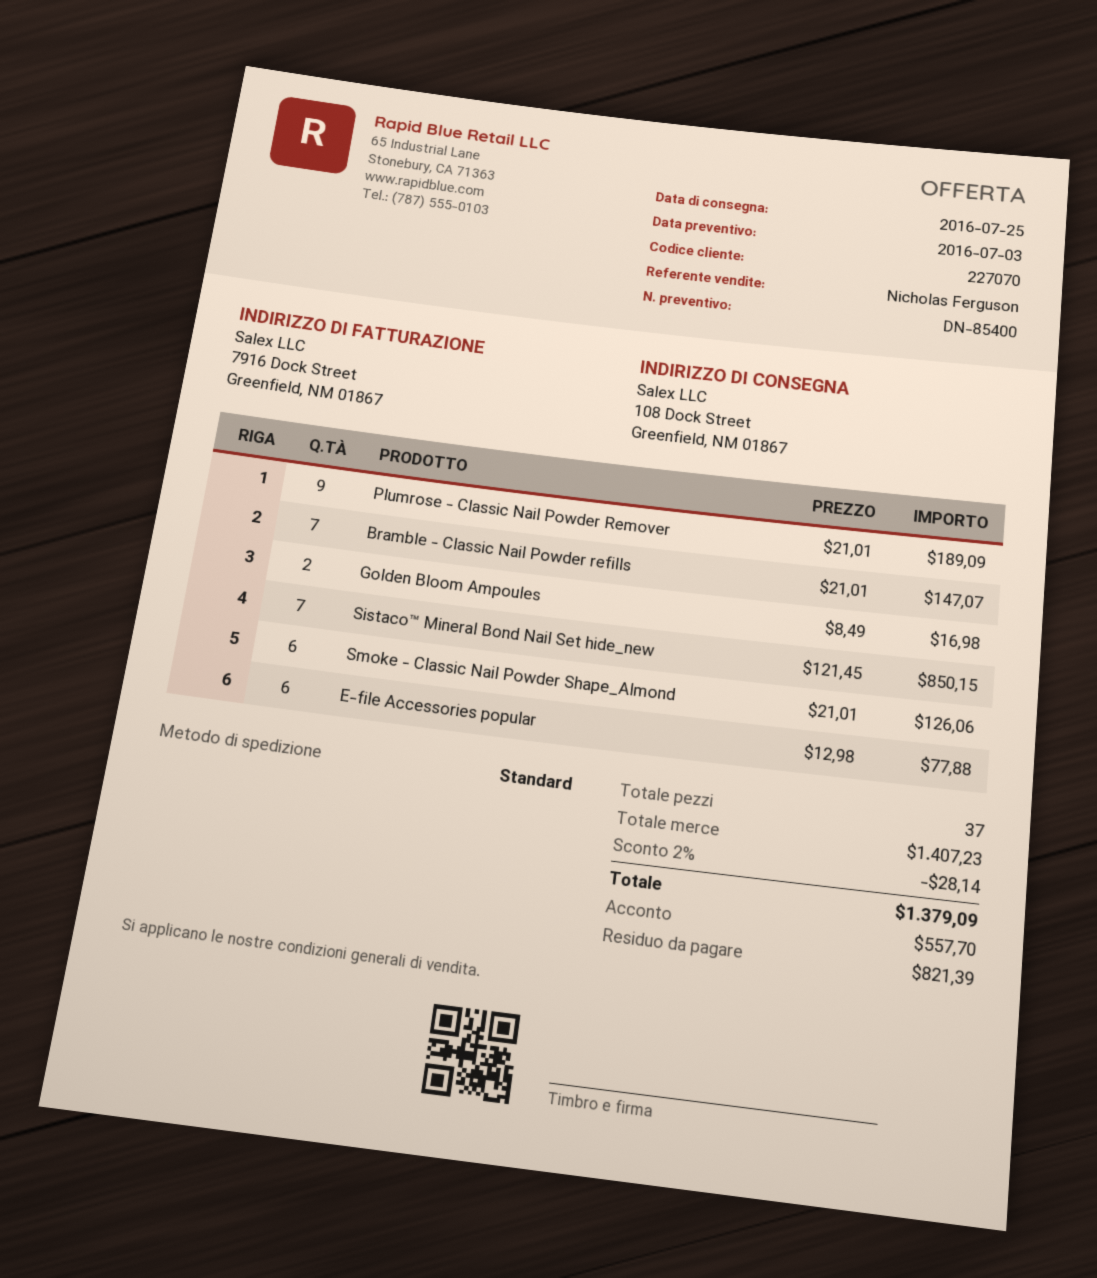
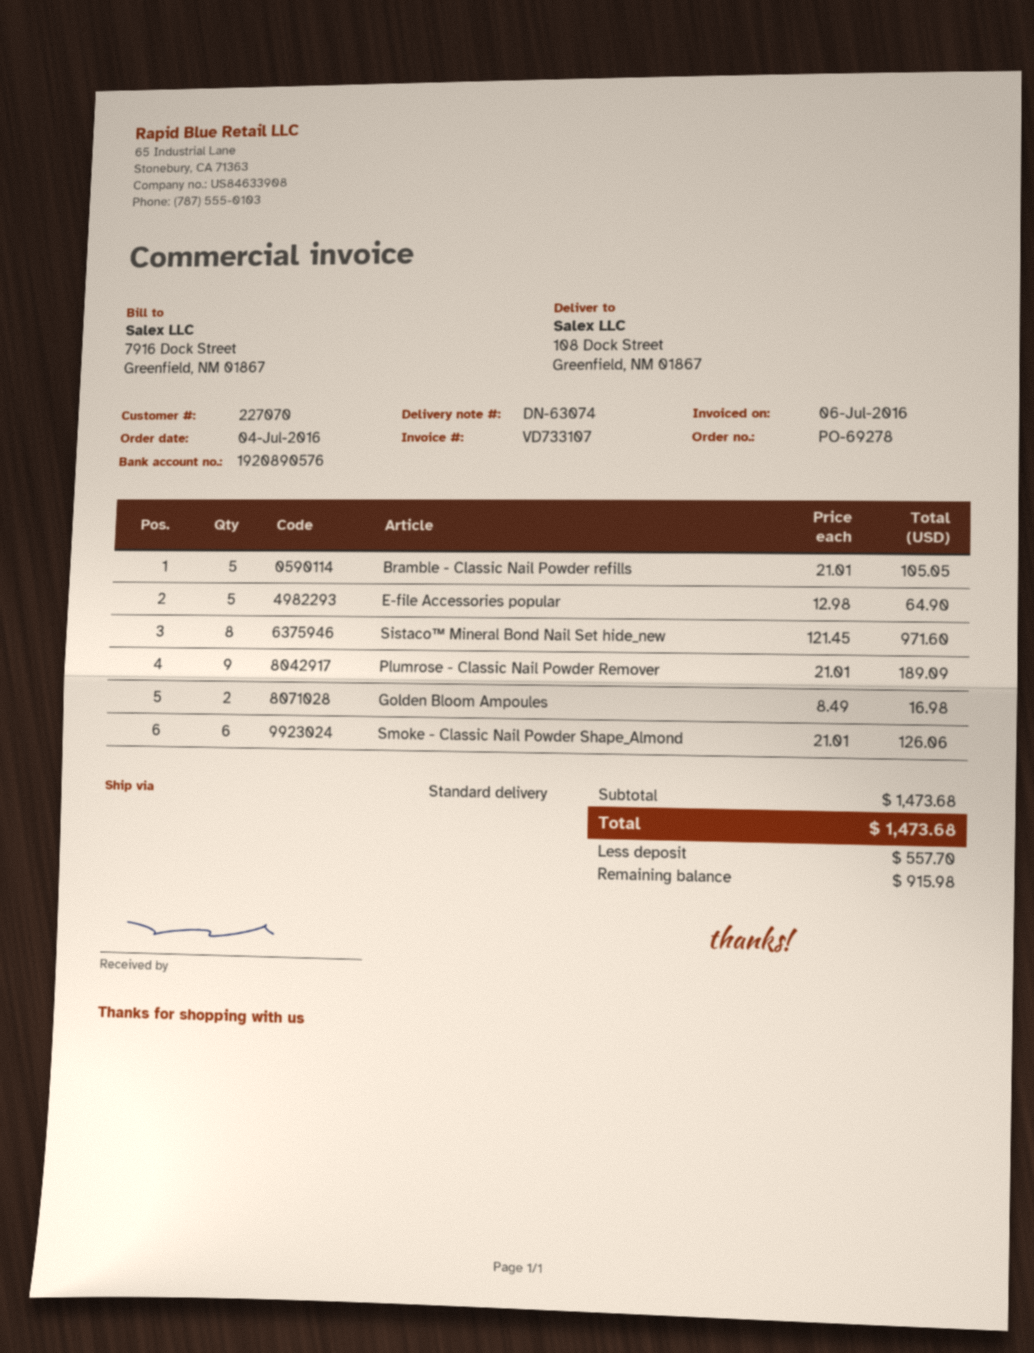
Bramble - Classic Nail Powder refills: 7 x 21.01 = 147.07 -> 5 x 21.01 = 105.05
Sistaco™ Mineral Bond Nail Set hide_new: 7 x 121.45 = 850.15 -> 8 x 121.45 = 971.60
E-file Accessories popular: 6 x 12.98 = 77.88 -> 5 x 12.98 = 64.90
subtotal: 1407.23 -> 1473.68
discount: 2% = 28.14 -> none
total: 1379.09 -> 1473.68
balance: 821.39 -> 915.98

